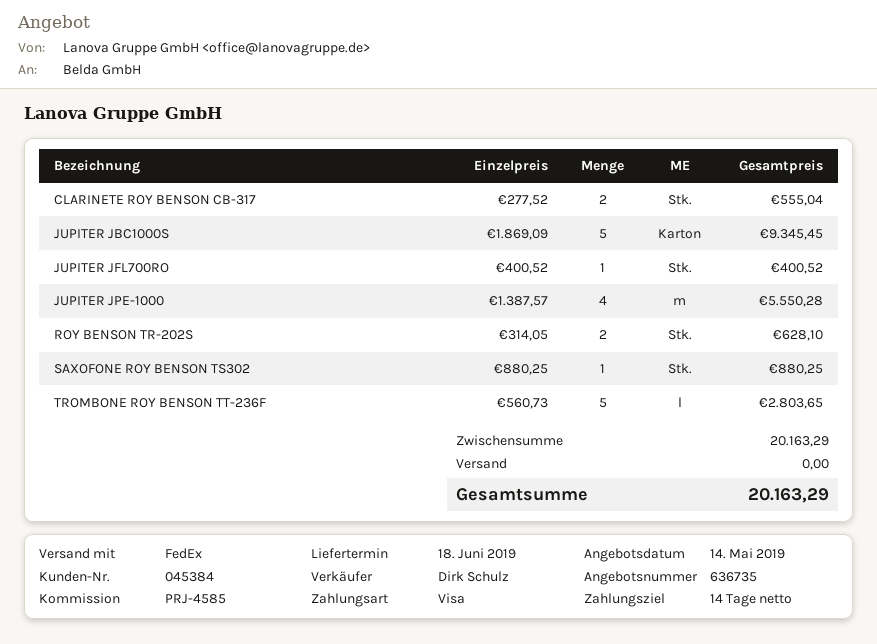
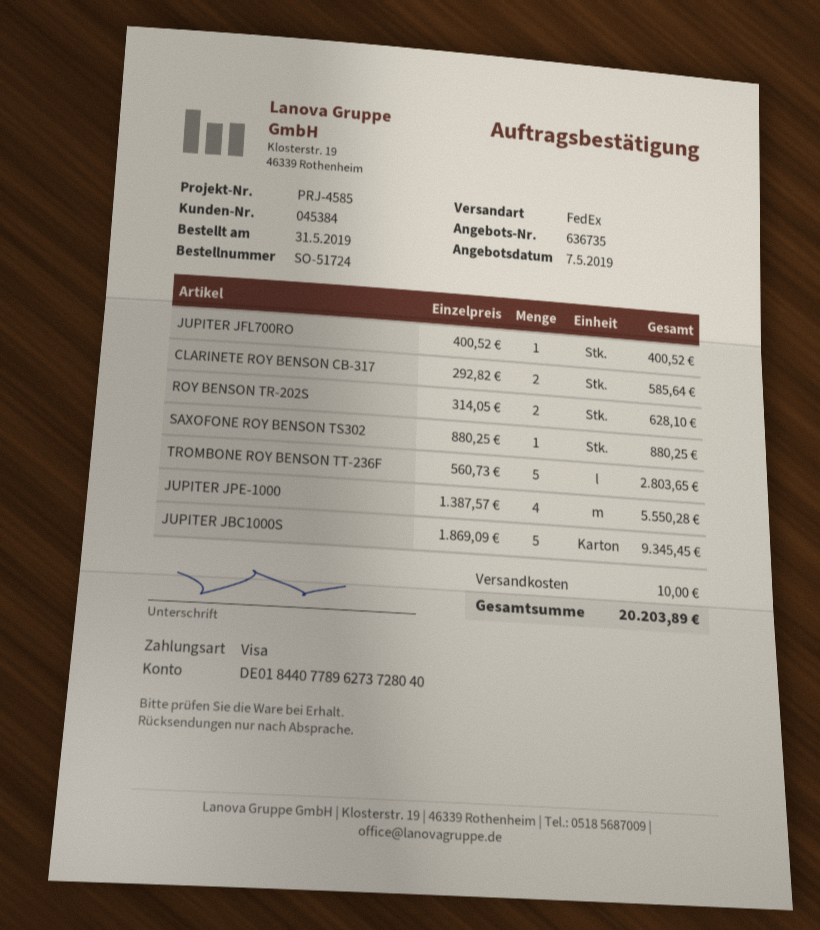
quote date: 2019-05-14 -> 2019-05-07
CLARINETE ROY BENSON CB-317: 2 x 277.52 = 555.04 -> 2 x 292.82 = 585.64
shipping: 0.00 -> 10.00
total: 20163.29 -> 20203.89

